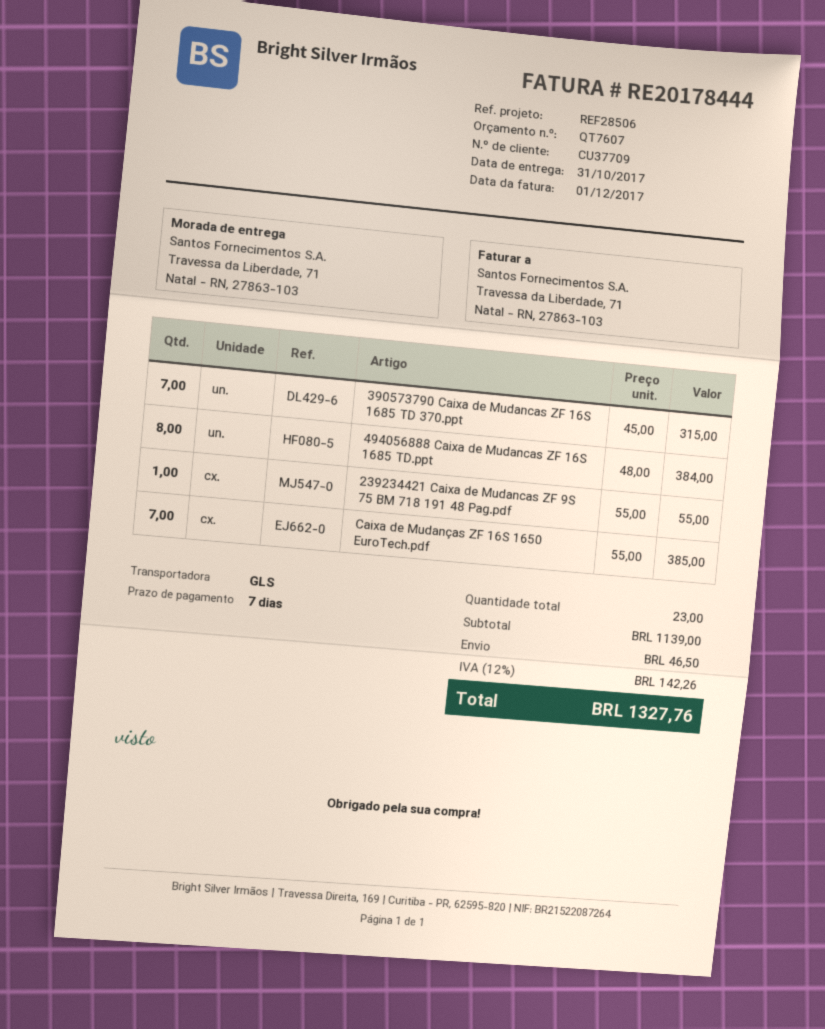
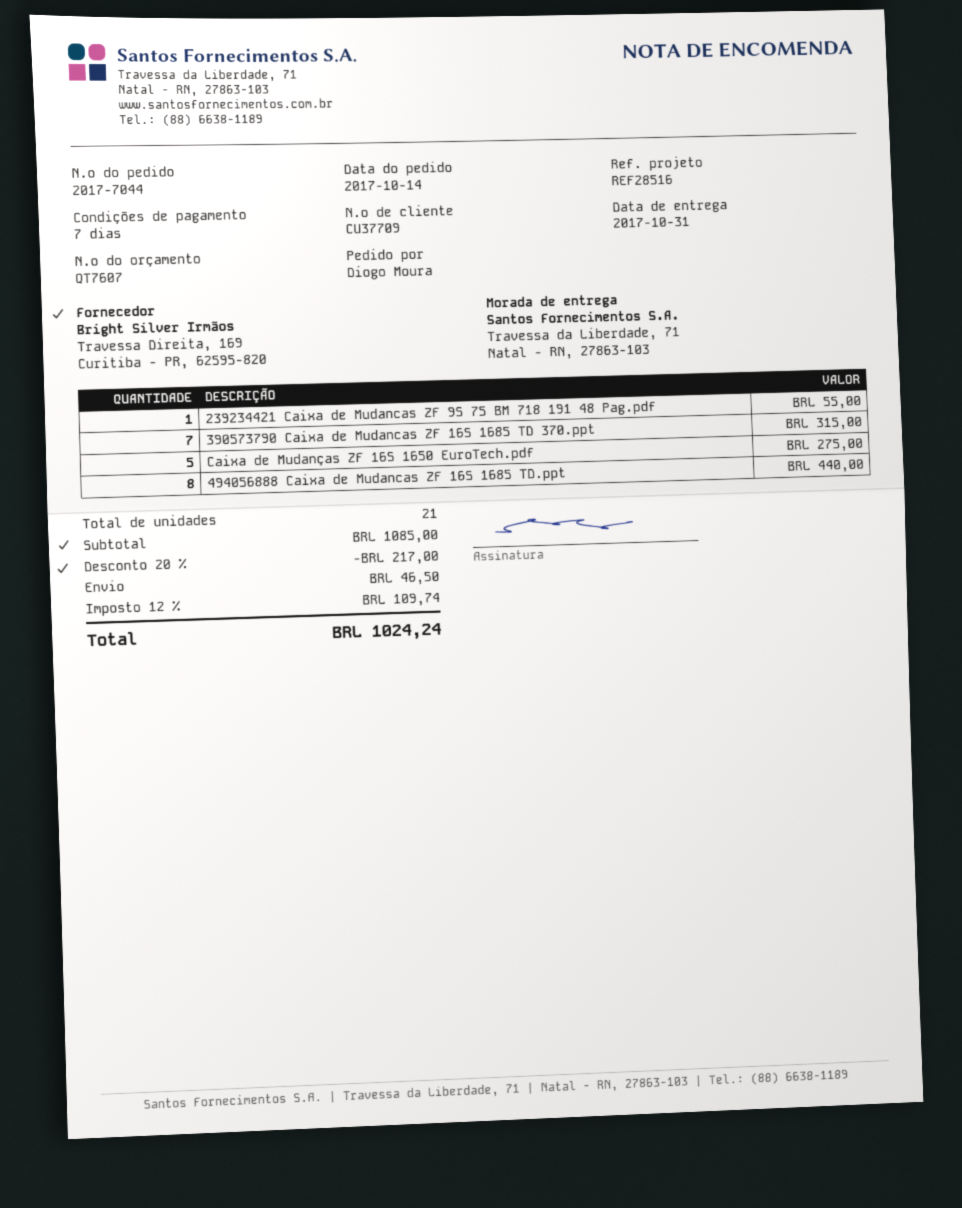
reference: REF28506 -> REF28516
494056888 Caixa de Mudancas ZF 16S 1685 TD.ppt: 8 for 384.00 -> 8 for 440.00
Caixa de Mudanças ZF 16S 1650 EuroTech.pdf: 7 for 385.00 -> 5 for 275.00
total quantity: 23 -> 21
subtotal: 1139.00 -> 1085.00
discount: none -> 20% = 217.00
tax: 12% = 142.26 -> 12% = 109.74
total: 1327.76 -> 1024.24

